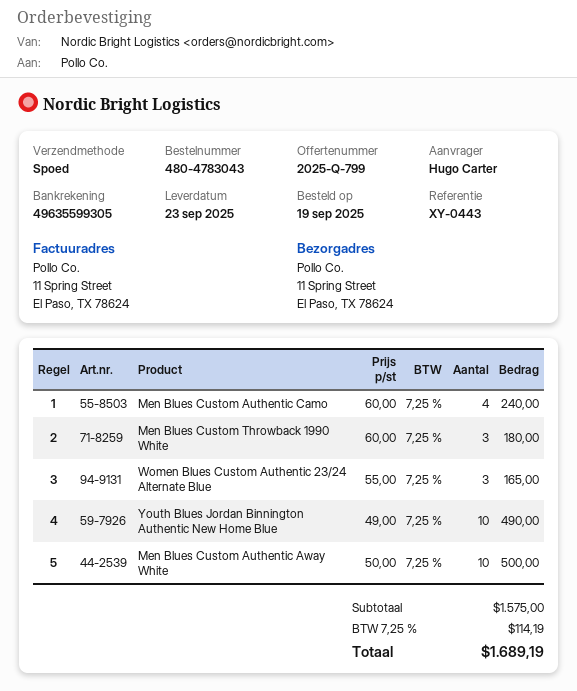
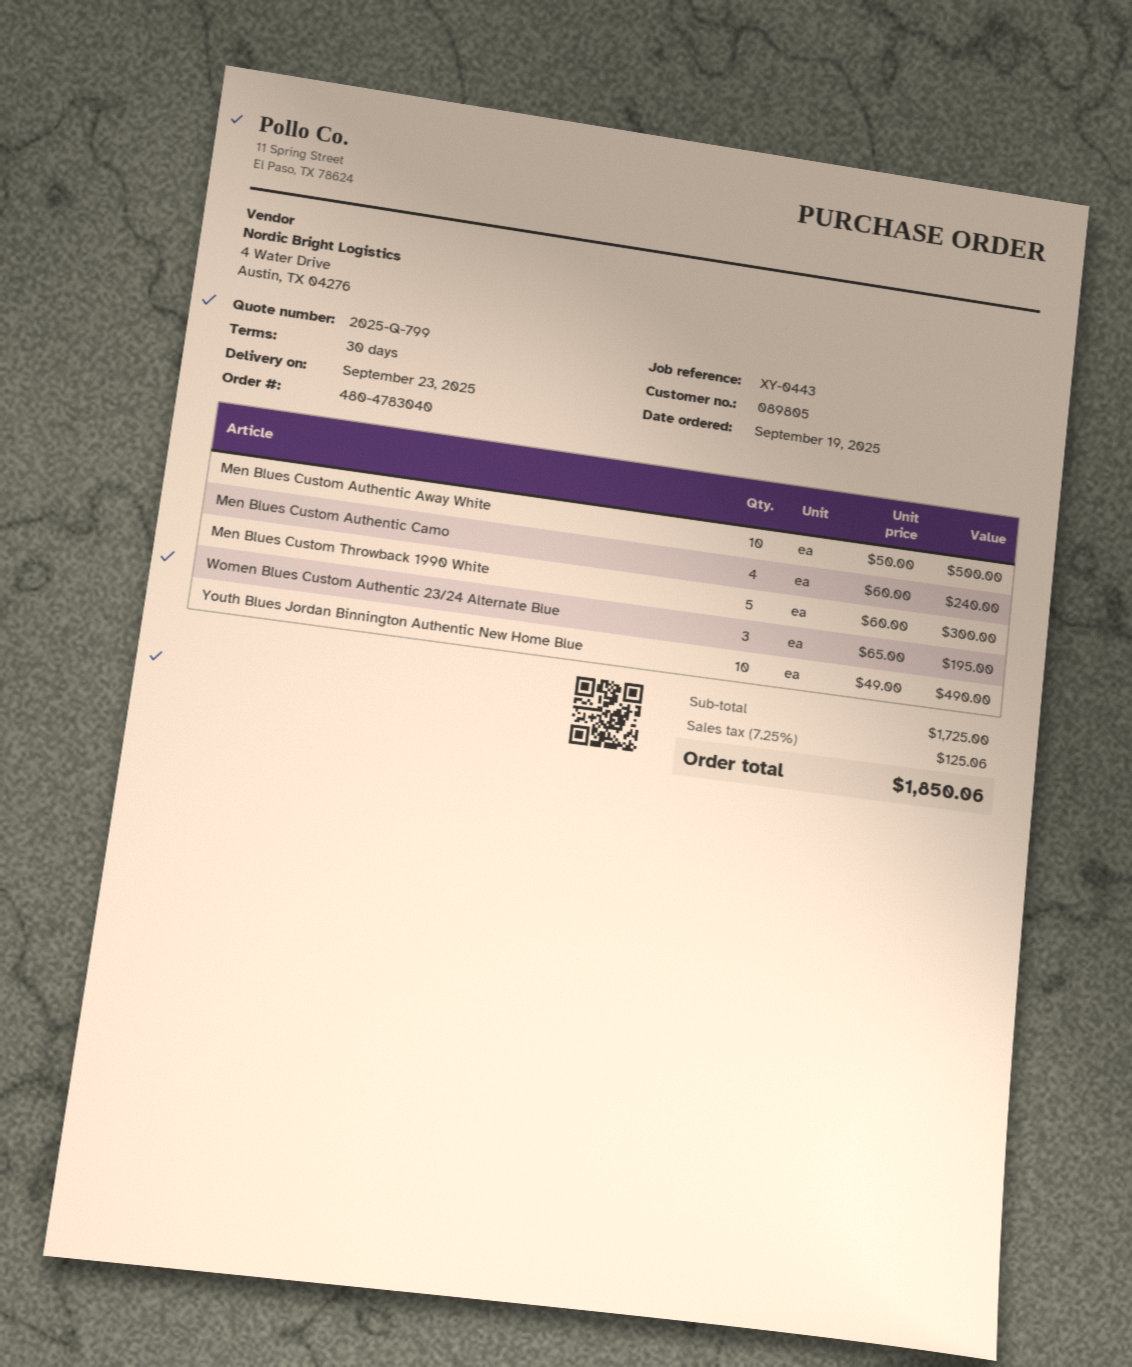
order number: 480-4783043 -> 480-4783040
Men Blues Custom Throwback 1990 White: 3 x 60.00 = 180.00 -> 5 x 60.00 = 300.00
Women Blues Custom Authentic 23/24 Alternate Blue: 3 x 55.00 = 165.00 -> 3 x 65.00 = 195.00
subtotal: 1575.00 -> 1725.00
tax: 7.25% = 114.19 -> 7.25% = 125.06
total: 1689.19 -> 1850.06

